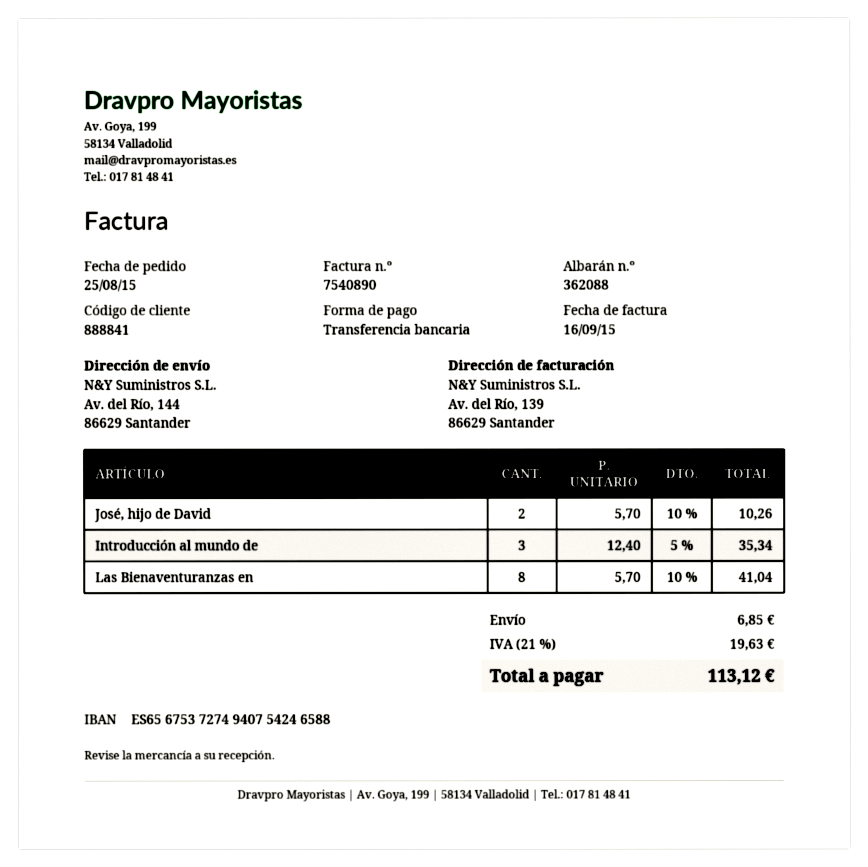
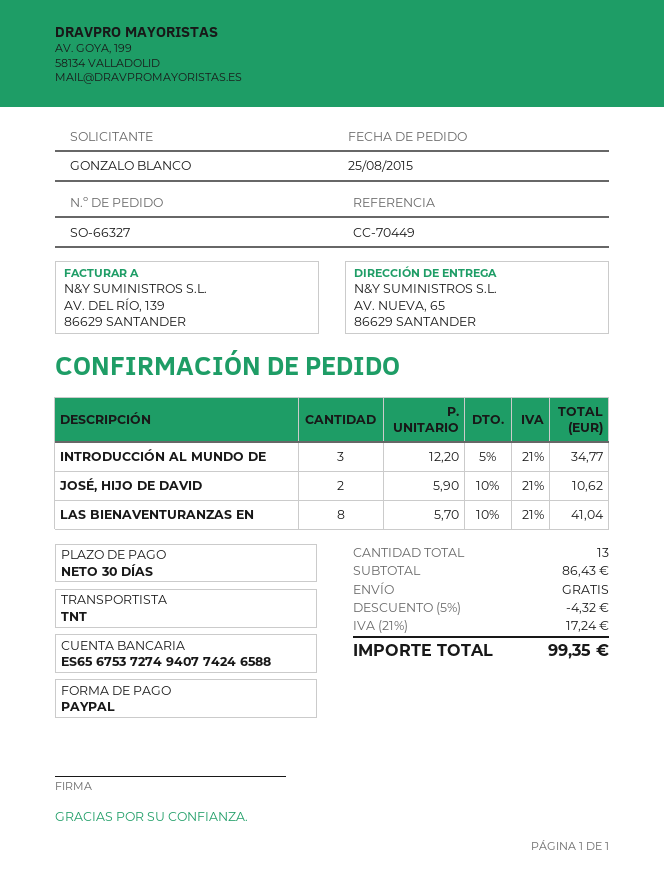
payment method: bank transfer -> PayPal
bank account: ES6567537274940754246588 -> ES6567537274940774246588
ship to: Av. del Río, 144, 86629 Santander -> AV. NUEVA, 65, 86629 SANTANDER
José, hijo de David: 2 x 5.70 - 10% = 10.26 -> 2 x 5.90 - 10% = 10.62
Introducción al mundo de: 3 x 12.40 - 5% = 35.34 -> 3 x 12.20 - 5% = 34.77
discount: none -> 5% = 4.32
shipping: 6.85 -> 0.00
tax: 21% = 19.63 -> 21% = 17.24
total: 113.12 -> 99.35

